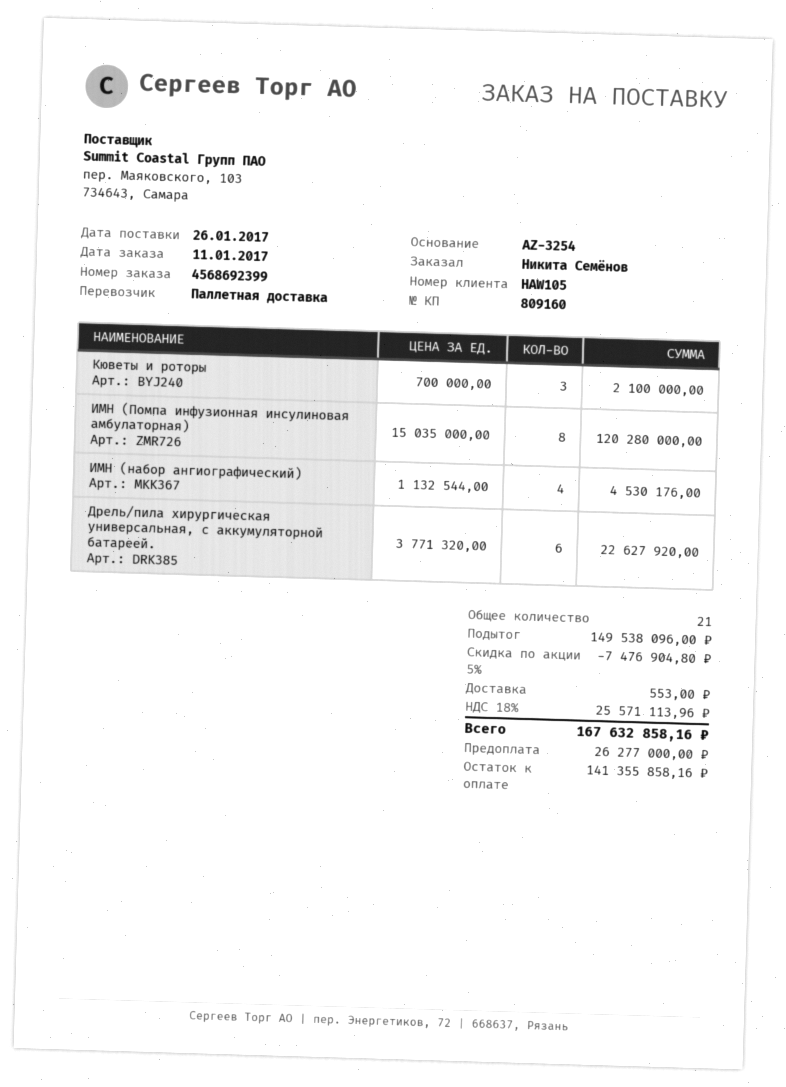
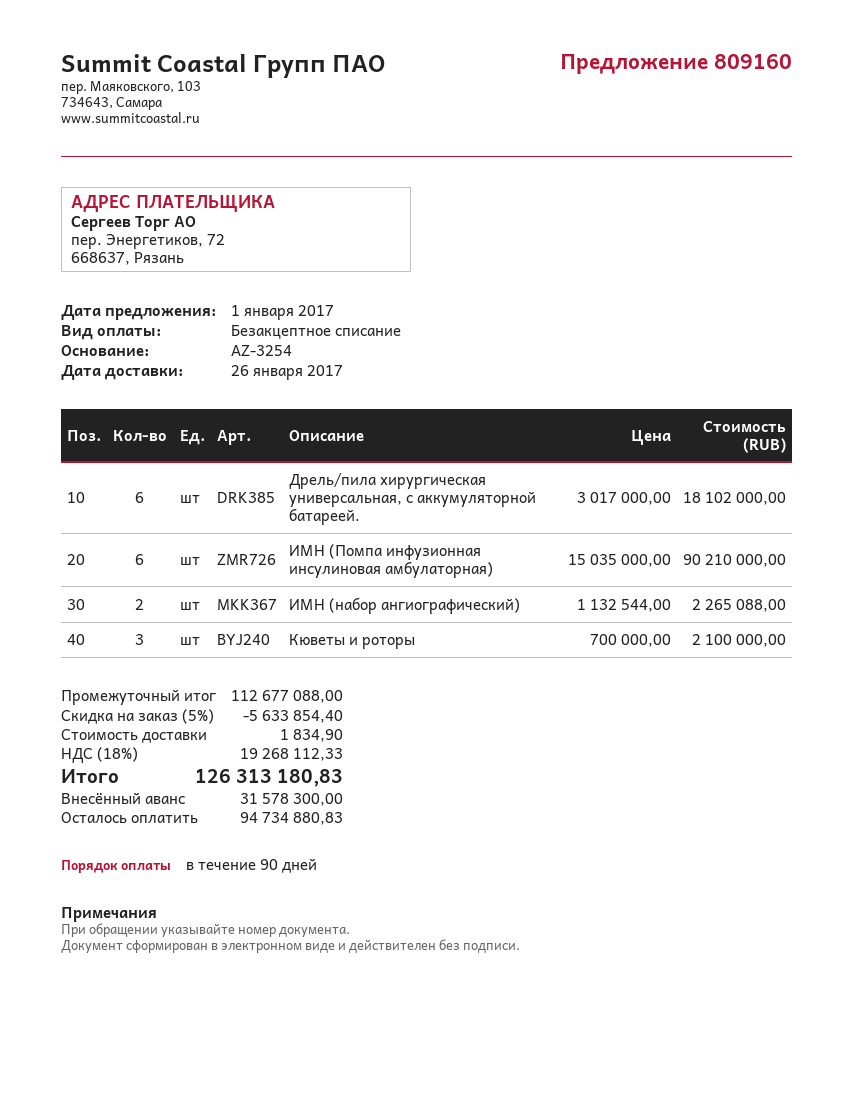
ИМН (Помпа инфузионная инсулиновая амбулаторная): 8 x 15035000.00 = 120280000.00 -> 6 x 15035000.00 = 90210000.00
ИМН (набор ангиографический): 4 x 1132544.00 = 4530176.00 -> 2 x 1132544.00 = 2265088.00
Дрель/пила хирургическая универсальная, с аккумуляторной батареей.: 6 x 3771320.00 = 22627920.00 -> 6 x 3017000.00 = 18102000.00
subtotal: 149538096.00 -> 112677088.00
discount: 5% = 7476904.80 -> 5% = 5633854.40
shipping: 553.00 -> 1834.90
tax: 18% = 25571113.96 -> 18% = 19268112.33
total: 167632858.16 -> 126313180.83
deposit: 26277000.00 -> 31578300.00
balance: 141355858.16 -> 94734880.83

